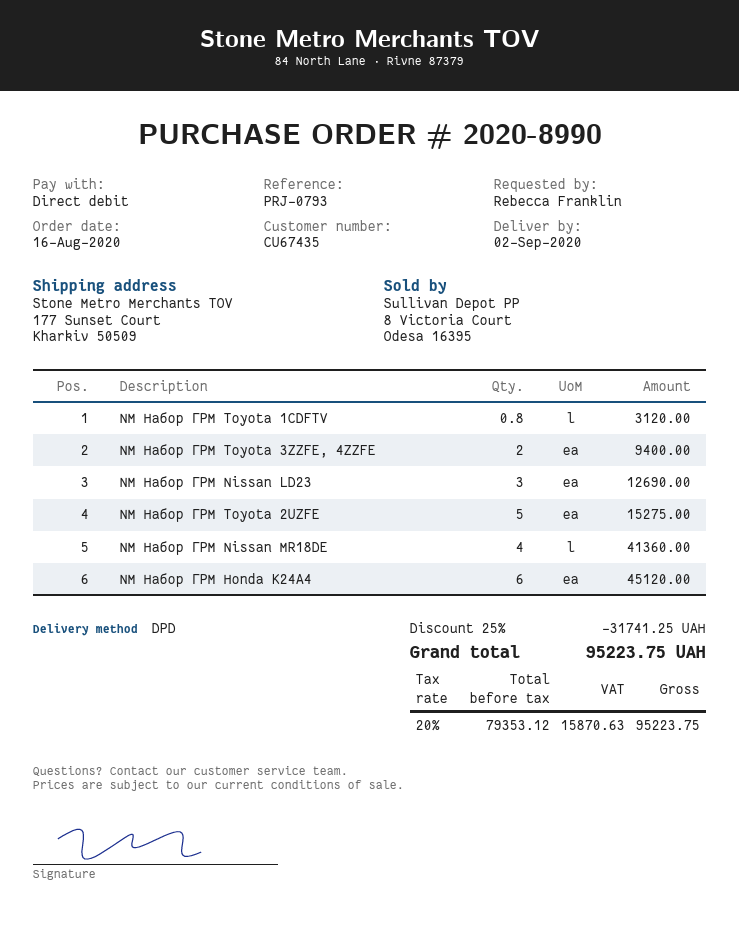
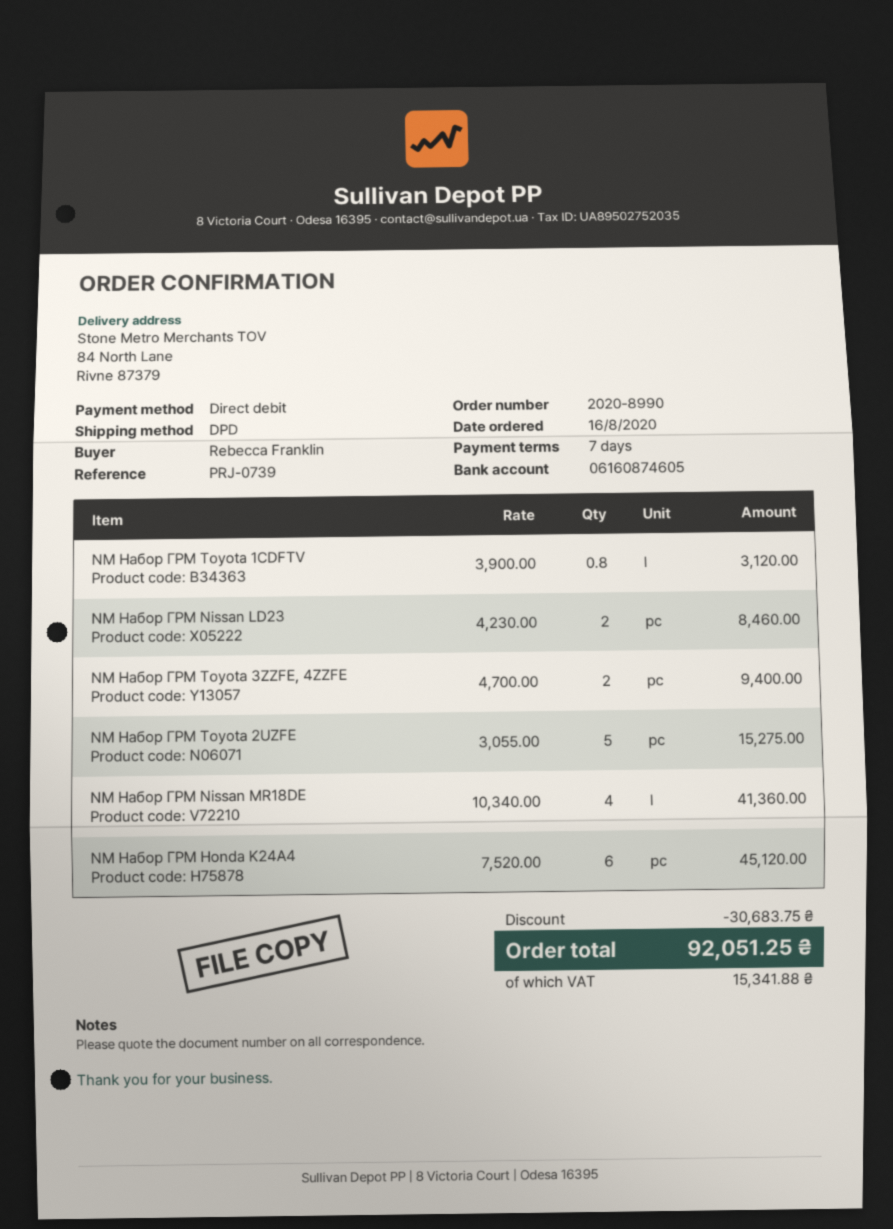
reference: PRJ-0793 -> PRJ-0739
ship to: 177 Sunset Court, Kharkiv 50509 -> 84 North Lane, Rivne 87379
NM Набор ГРМ Nissan LD23: 3 for 12690.00 -> 2 for 8460.00
discount: 31741.25 -> 30683.75
tax: 15870.63 -> 15341.88
total: 95223.75 -> 92051.25

